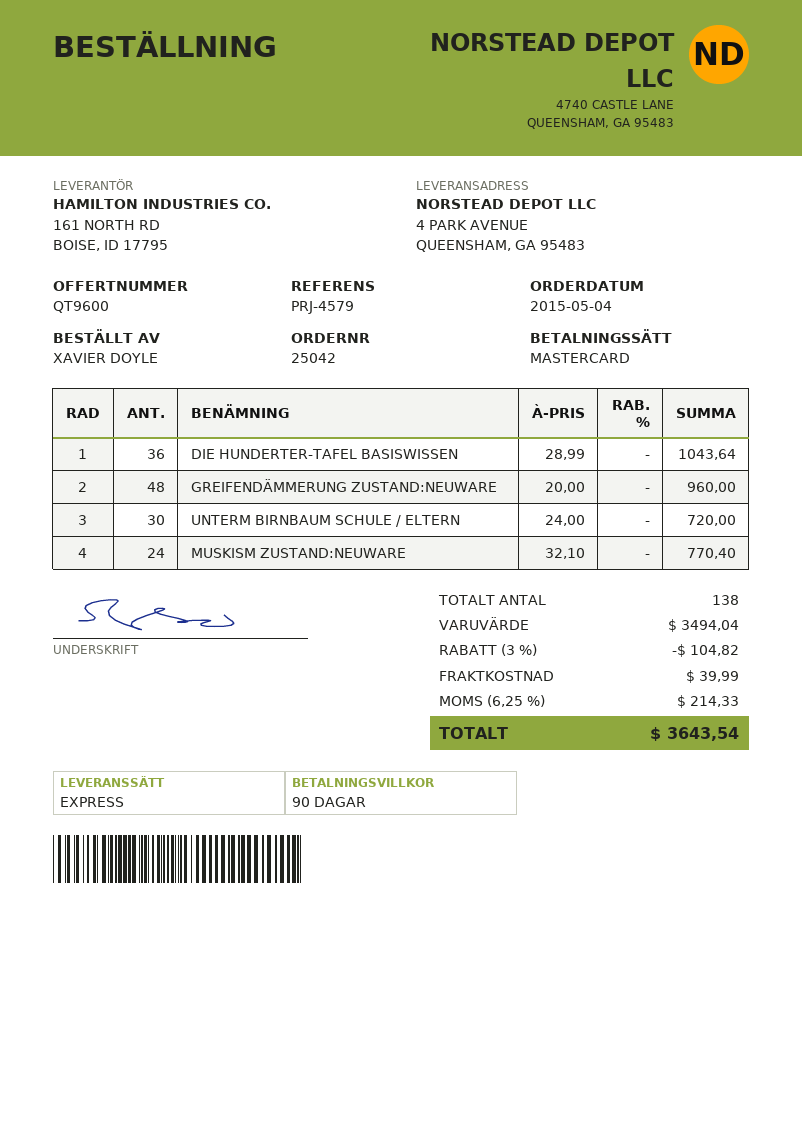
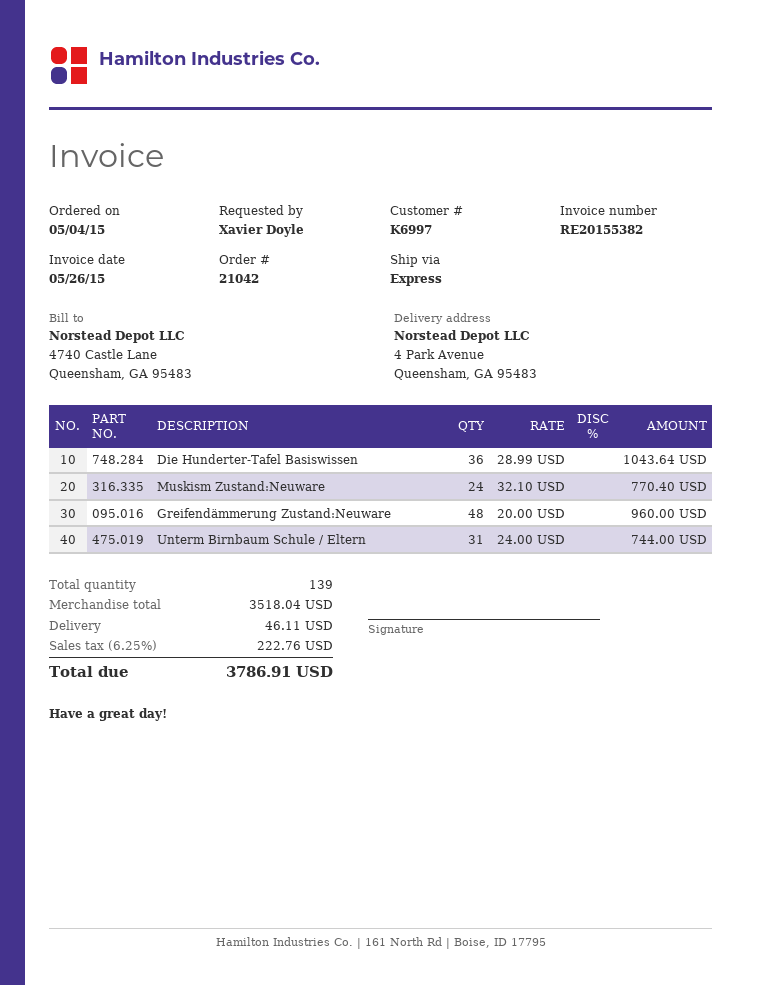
order number: 25042 -> 21042
UNTERM BIRNBAUM SCHULE / ELTERN: 30 x 24.00 = 720.00 -> 31 x 24.00 = 744.00
total quantity: 138 -> 139
subtotal: 3494.04 -> 3518.04
discount: 3% = 104.82 -> none
shipping: 39.99 -> 46.11
tax: 6.25% = 214.33 -> 6.25% = 222.76
total: 3643.54 -> 3786.91

